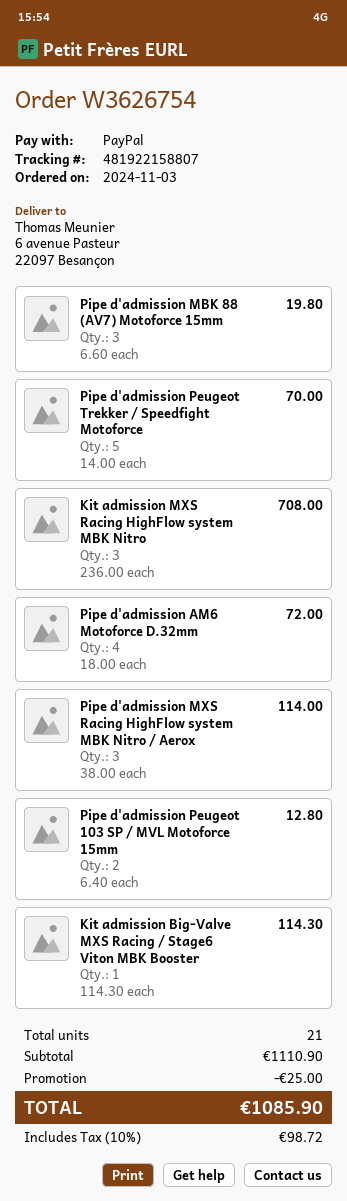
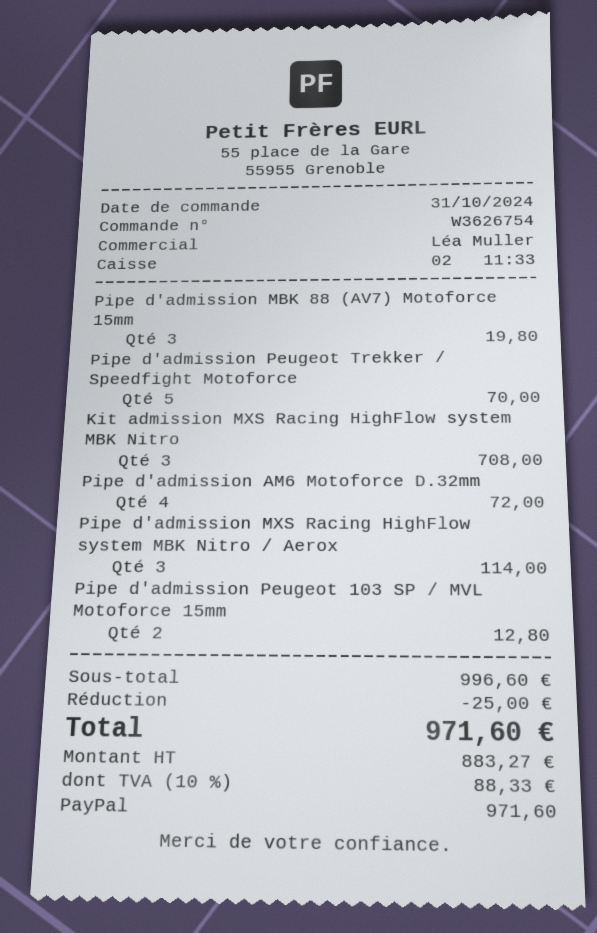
order date: 2024-11-03 -> 2024-10-31
Kit admission Big-Valve MXS Racing / Stage6 Viton MBK Booster: 1 for 114.30 -> none
subtotal: 1110.90 -> 996.60
tax: 10% = 98.72 -> 10% = 88.33
total: 1085.90 -> 971.60

